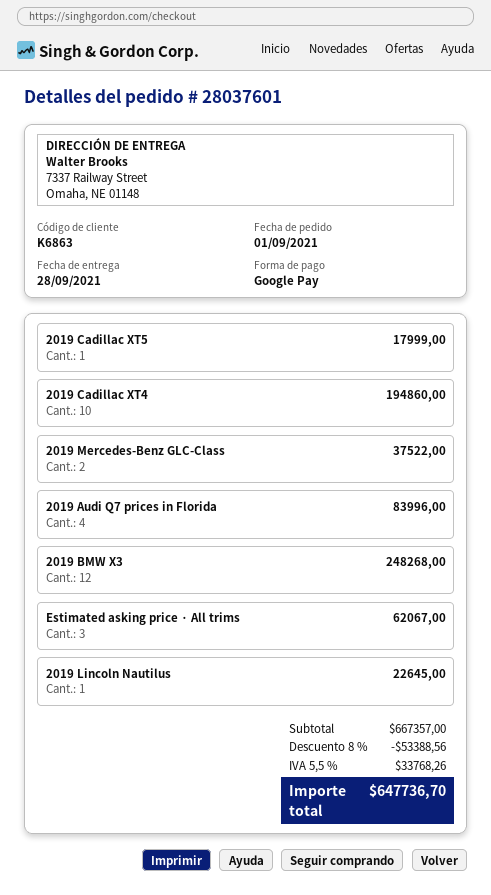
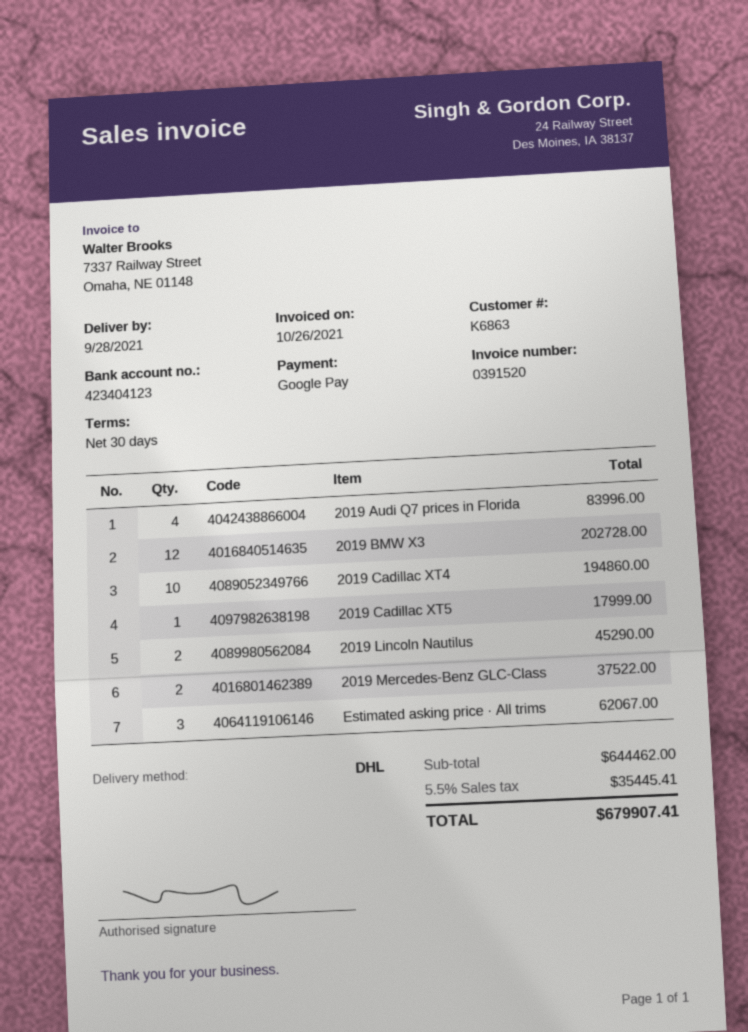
2019 BMW X3: 12 for 248268.00 -> 12 for 202728.00
2019 Lincoln Nautilus: 1 for 22645.00 -> 2 for 45290.00
subtotal: 667357.00 -> 644462.00
discount: 8% = 53388.56 -> none
tax: 5.5% = 33768.26 -> 5.5% = 35445.41
total: 647736.70 -> 679907.41

